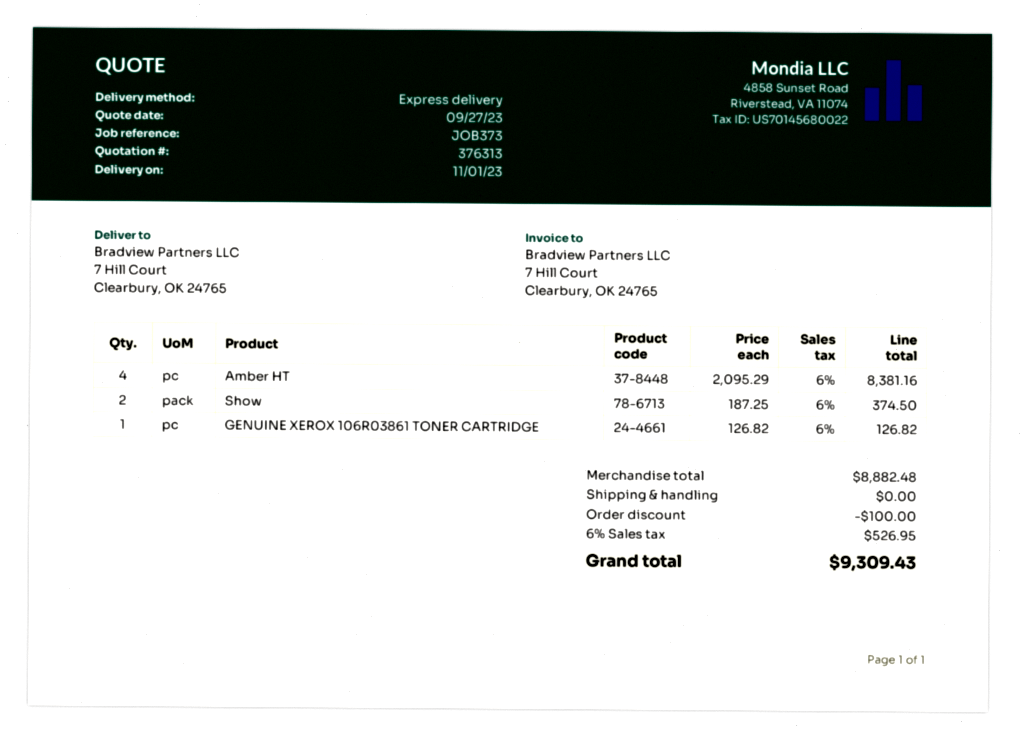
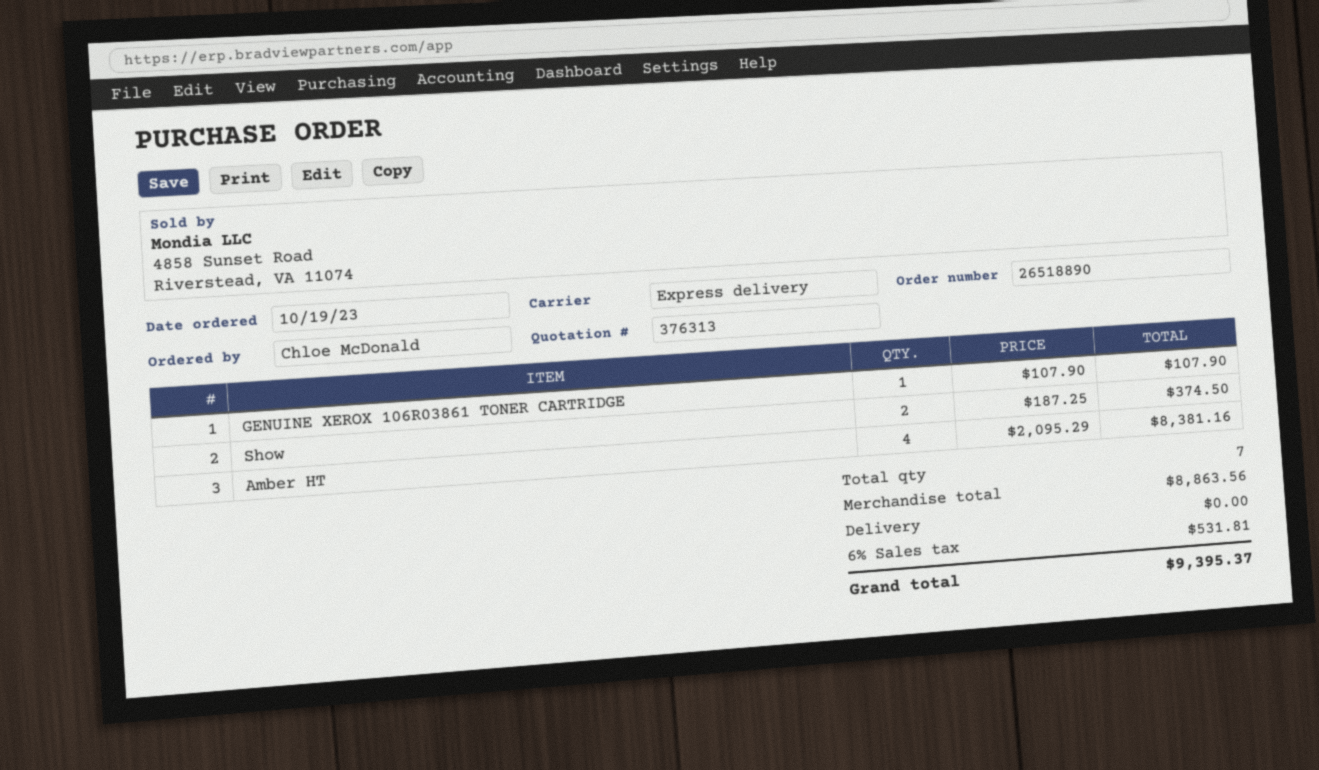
GENUINE XEROX 106R03861 TONER CARTRIDGE: 1 x 126.82 = 126.82 -> 1 x 107.90 = 107.90
subtotal: 8882.48 -> 8863.56
discount: 100.00 -> none
tax: 6% = 526.95 -> 6% = 531.81
total: 9309.43 -> 9395.37

